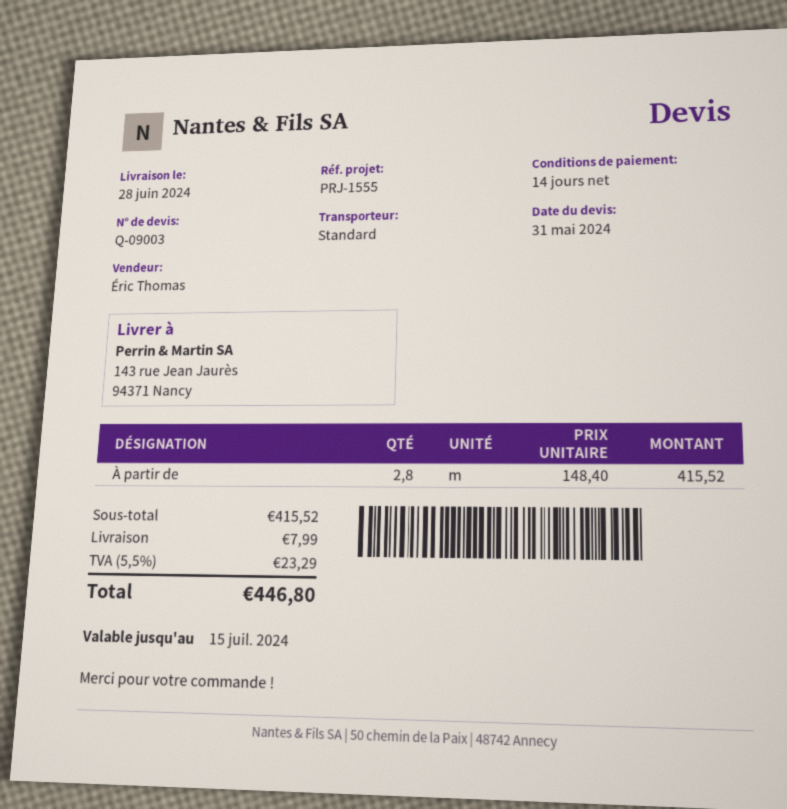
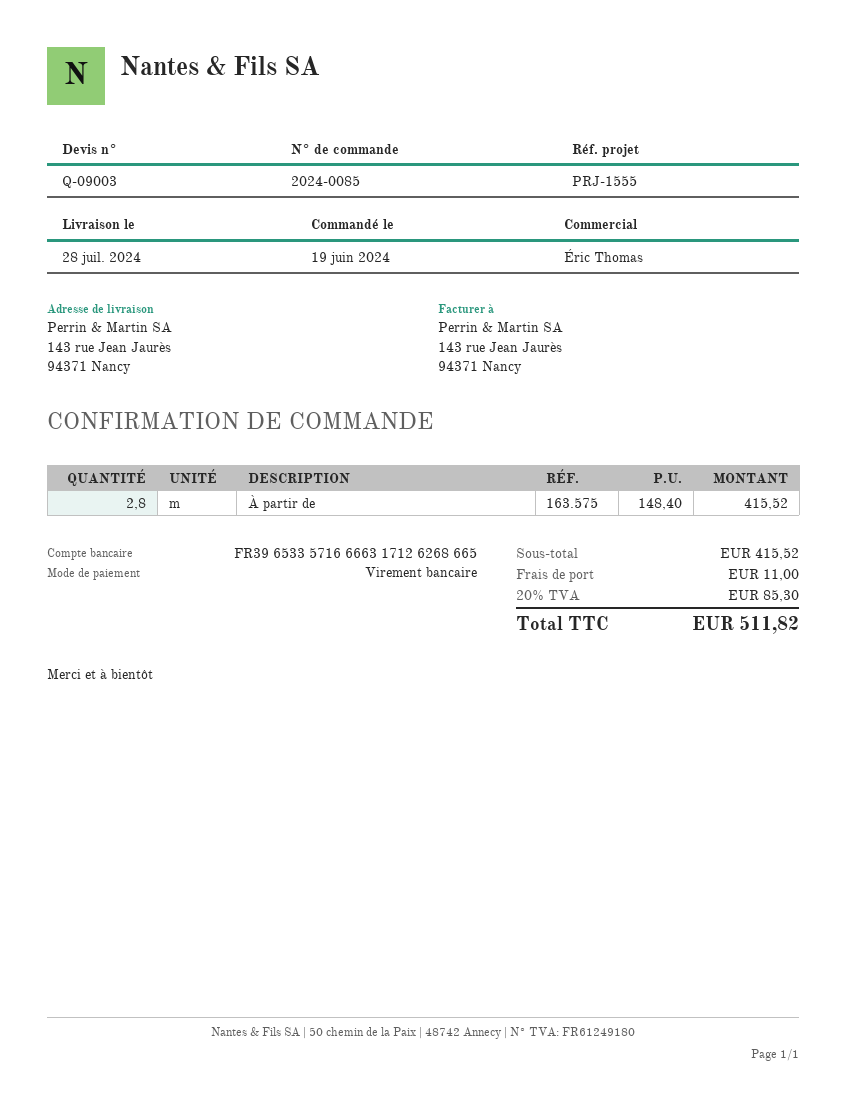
delivery date: 2024-06-28 -> 2024-07-28
shipping: 7.99 -> 11.00
tax: 5.5% = 23.29 -> 20% = 85.30
total: 446.80 -> 511.82

